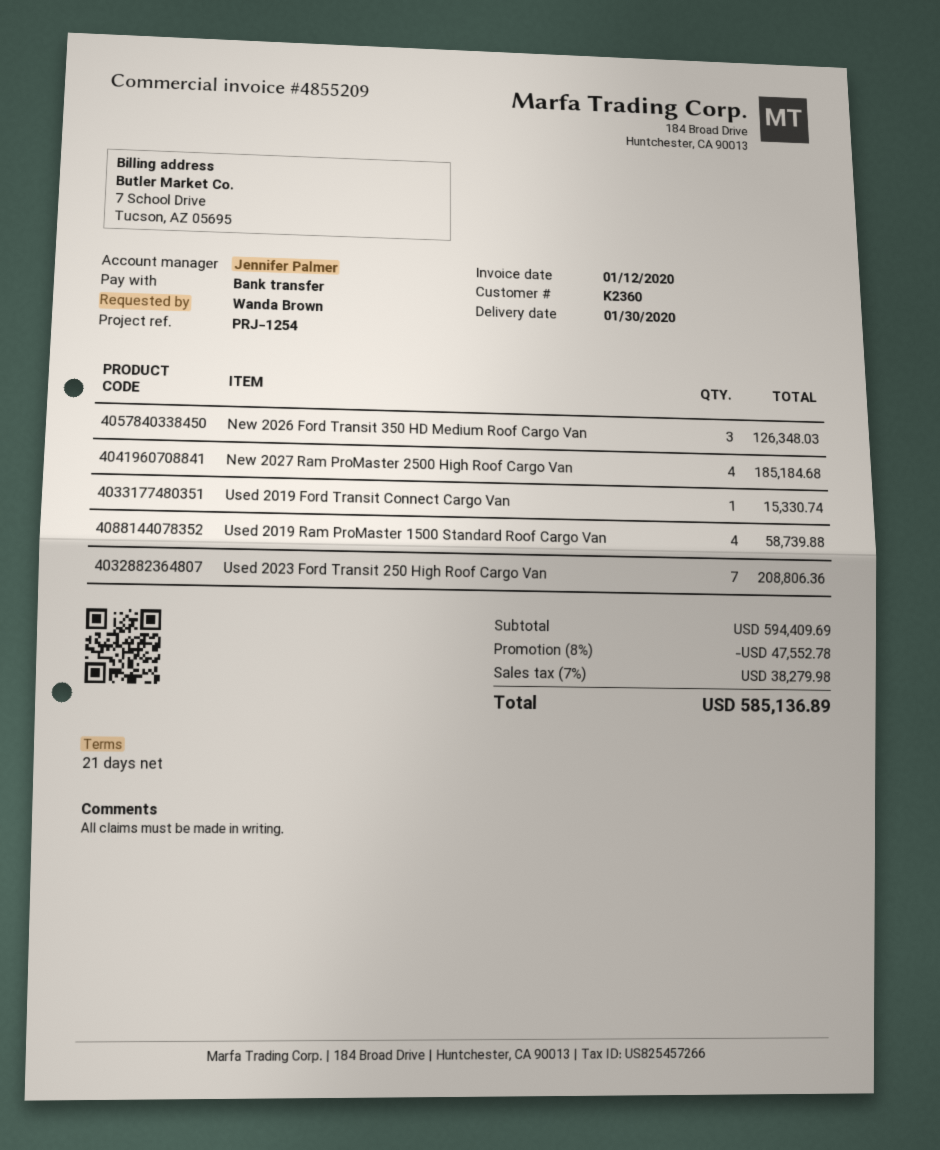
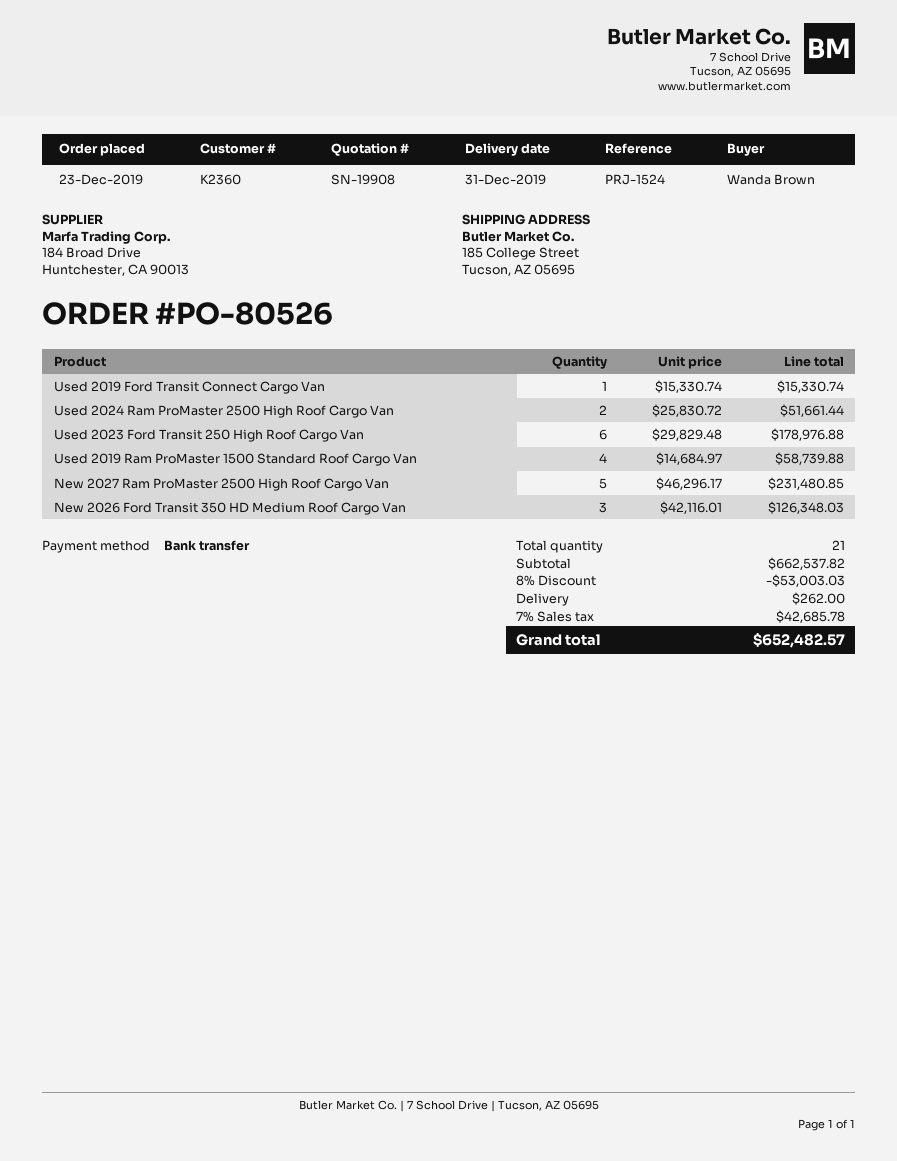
delivery date: 2020-01-30 -> 2019-12-31
reference: PRJ-1254 -> PRJ-1524
New 2027 Ram ProMaster 2500 High Roof Cargo Van: 4 for 185184.68 -> 5 for 231480.85
Used 2023 Ford Transit 250 High Roof Cargo Van: 7 for 208806.36 -> 6 for 178976.88
Used 2024 Ram ProMaster 2500 High Roof Cargo Van: none -> 2 for 51661.44
subtotal: 594409.69 -> 662537.82
discount: 8% = 47552.78 -> 8% = 53003.03
shipping: none -> 262.00
tax: 7% = 38279.98 -> 7% = 42685.78
total: 585136.89 -> 652482.57

